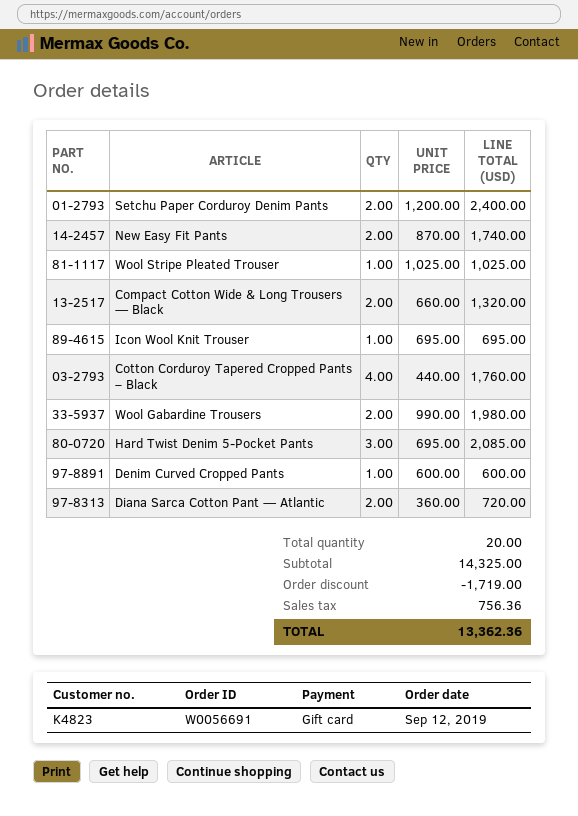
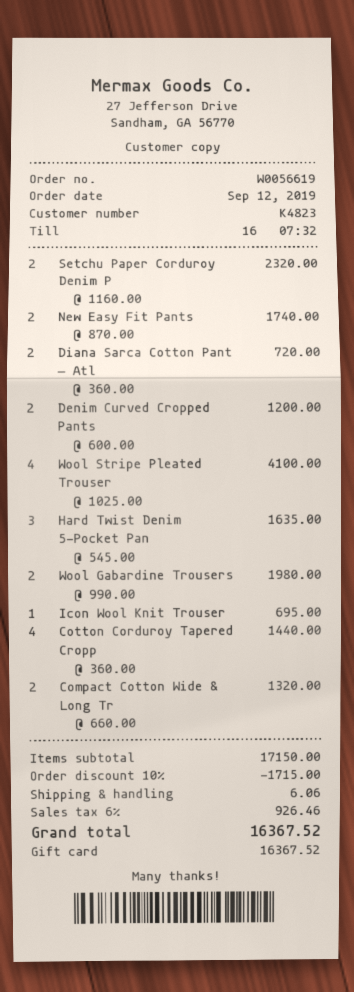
order number: W0056691 -> W0056619
Setchu Paper Corduroy Denim Pants: 2 x 1200.00 = 2400.00 -> 2 x 1160.00 = 2320.00
Wool Stripe Pleated Trouser: 1 x 1025.00 = 1025.00 -> 4 x 1025.00 = 4100.00
Cotton Corduroy Tapered Cropped Pants – Black: 4 x 440.00 = 1760.00 -> 4 x 360.00 = 1440.00
Hard Twist Denim 5-Pocket Pants: 3 x 695.00 = 2085.00 -> 3 x 545.00 = 1635.00
Denim Curved Cropped Pants: 1 x 600.00 = 600.00 -> 2 x 600.00 = 1200.00
subtotal: 14325.00 -> 17150.00
discount: 1719.00 -> 1715.00
shipping: none -> 6.06
tax: 756.36 -> 926.46
total: 13362.36 -> 16367.52

